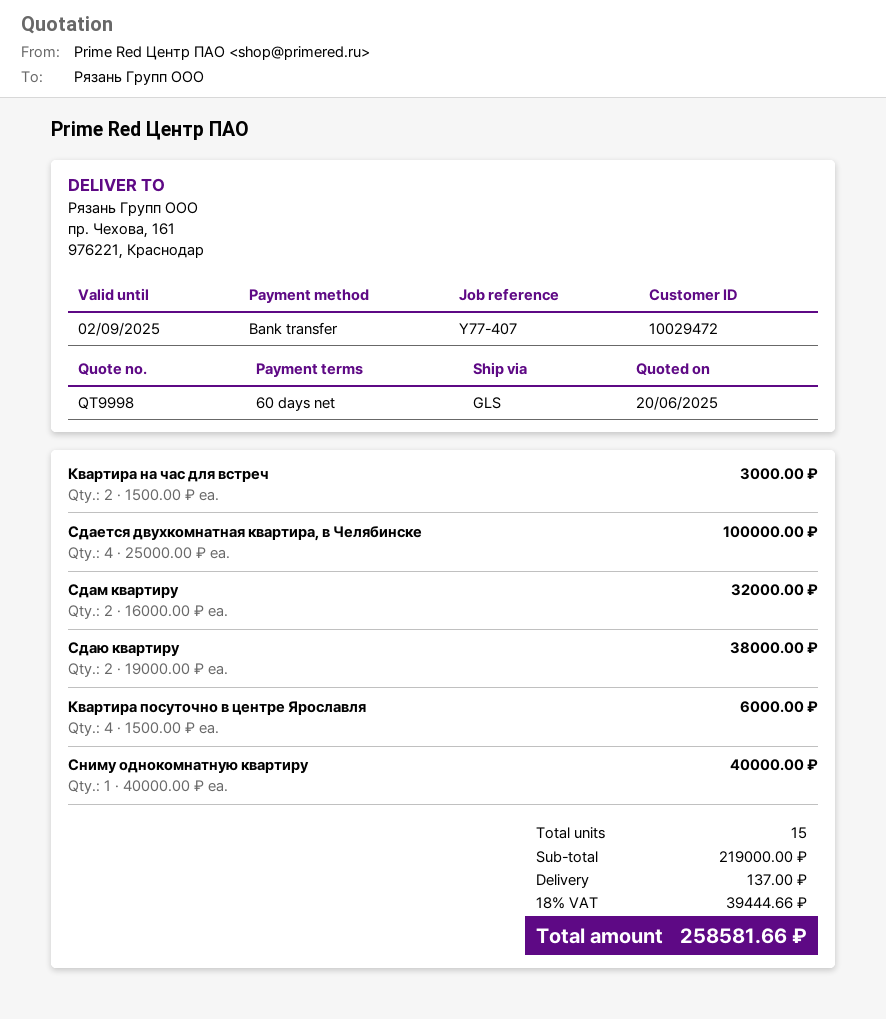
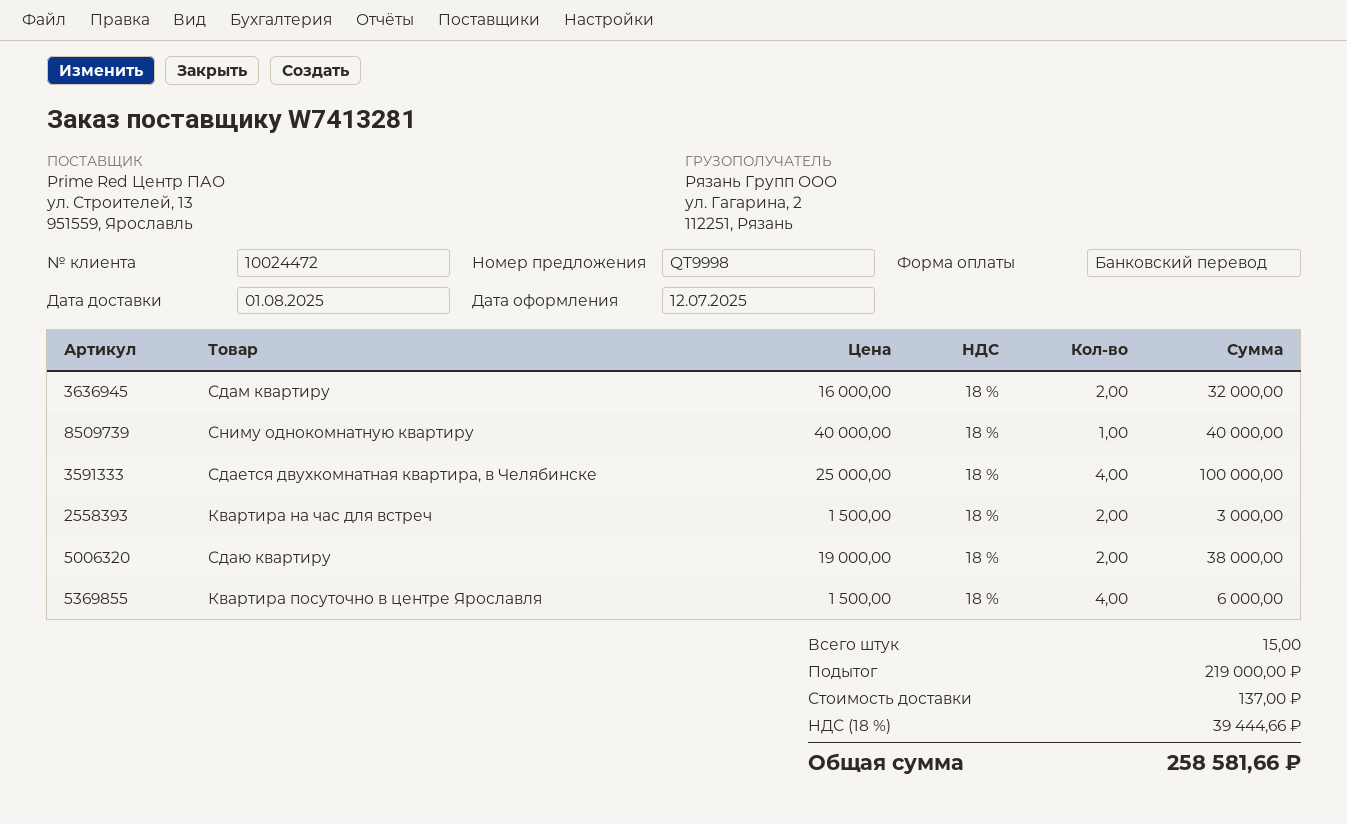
customer number: 10029472 -> 10024472
ship to: пр. Чехова, 161, 976221, Краснодар -> ул. Гагарина, 2, 112251, Рязань

